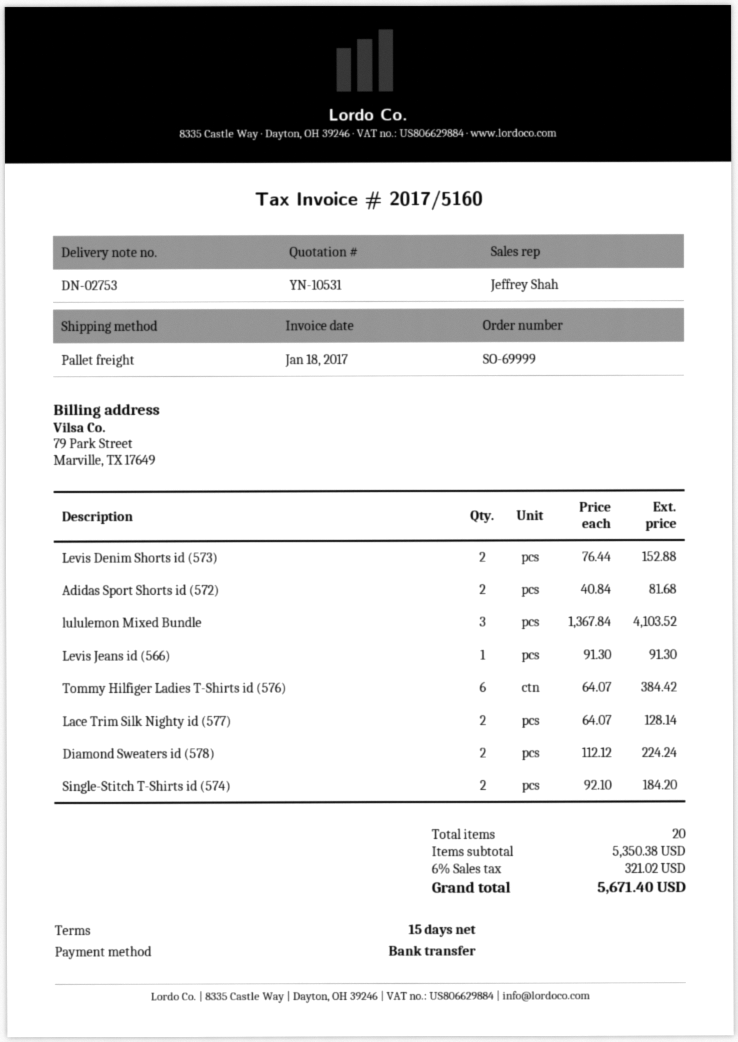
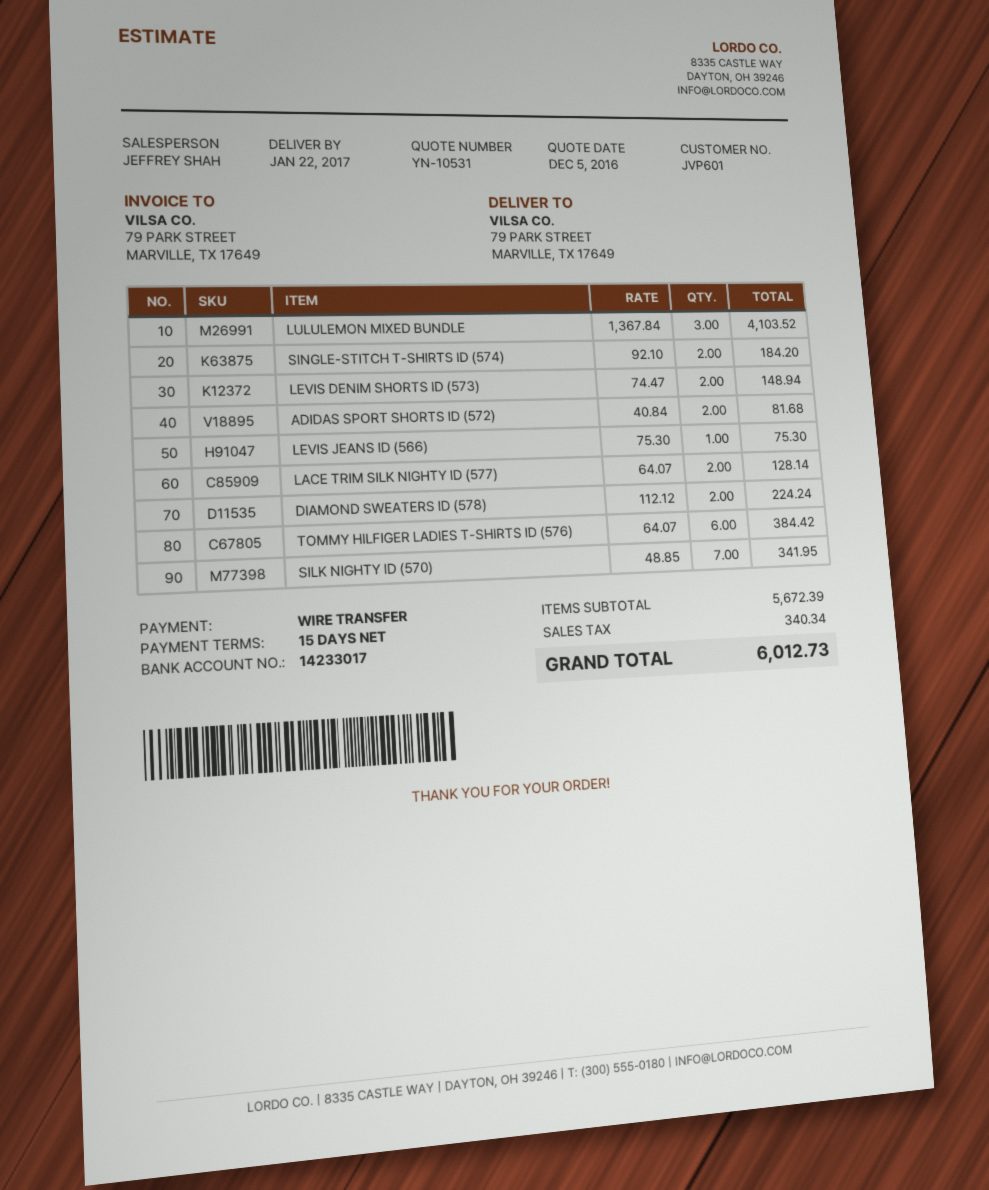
Levis Denim Shorts id (573): 2 x 76.44 = 152.88 -> 2 x 74.47 = 148.94
Levis Jeans id (566): 1 x 91.30 = 91.30 -> 1 x 75.30 = 75.30
SILK NIGHTY ID (570): none -> 7 x 48.85 = 341.95
subtotal: 5350.38 -> 5672.39
tax: 321.02 -> 340.34
total: 5671.40 -> 6012.73

